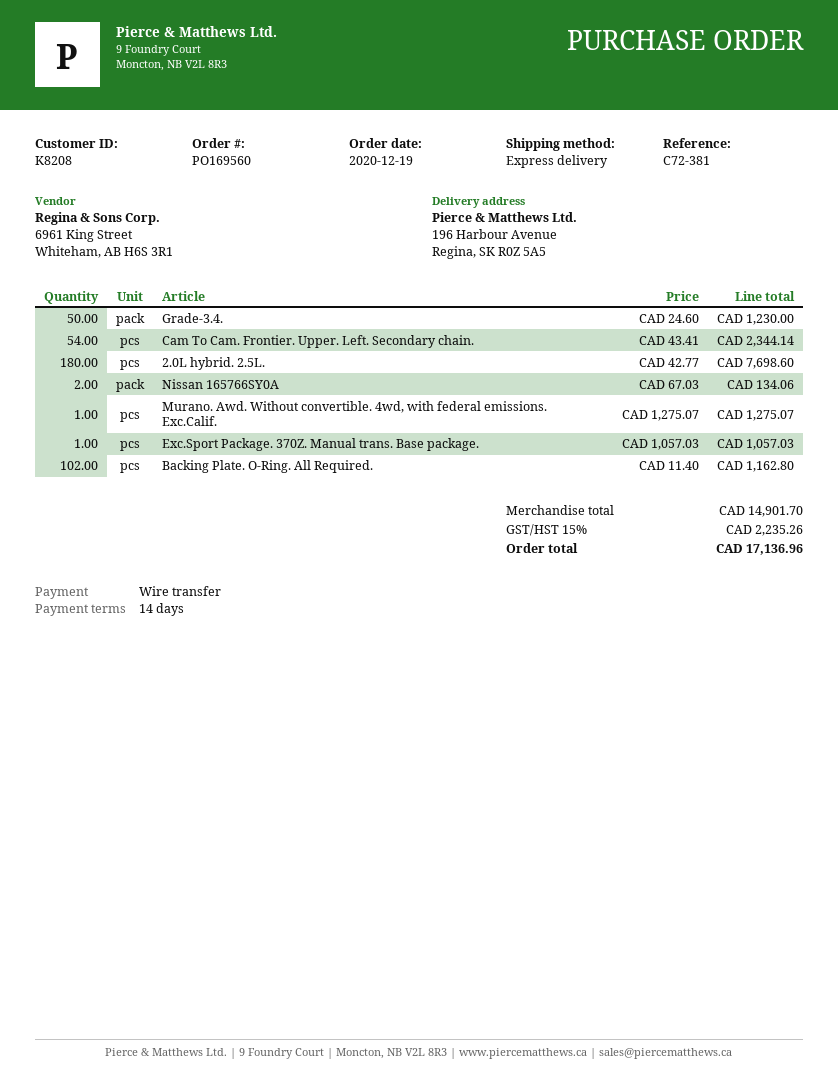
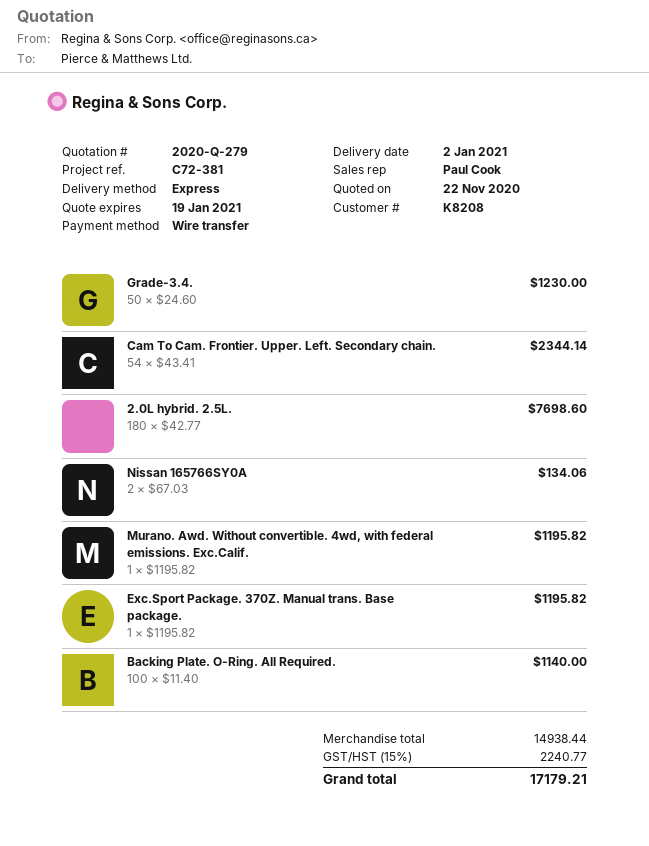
Murano. Awd. Without convertible. 4wd, with federal emissions. Exc.Calif.: 1 x 1275.07 = 1275.07 -> 1 x 1195.82 = 1195.82
Exc.Sport Package. 370Z. Manual trans. Base package.: 1 x 1057.03 = 1057.03 -> 1 x 1195.82 = 1195.82
Backing Plate. O-Ring. All Required.: 102 x 11.40 = 1162.80 -> 100 x 11.40 = 1140.00
subtotal: 14901.70 -> 14938.44
tax: 15% = 2235.26 -> 15% = 2240.77
total: 17136.96 -> 17179.21

